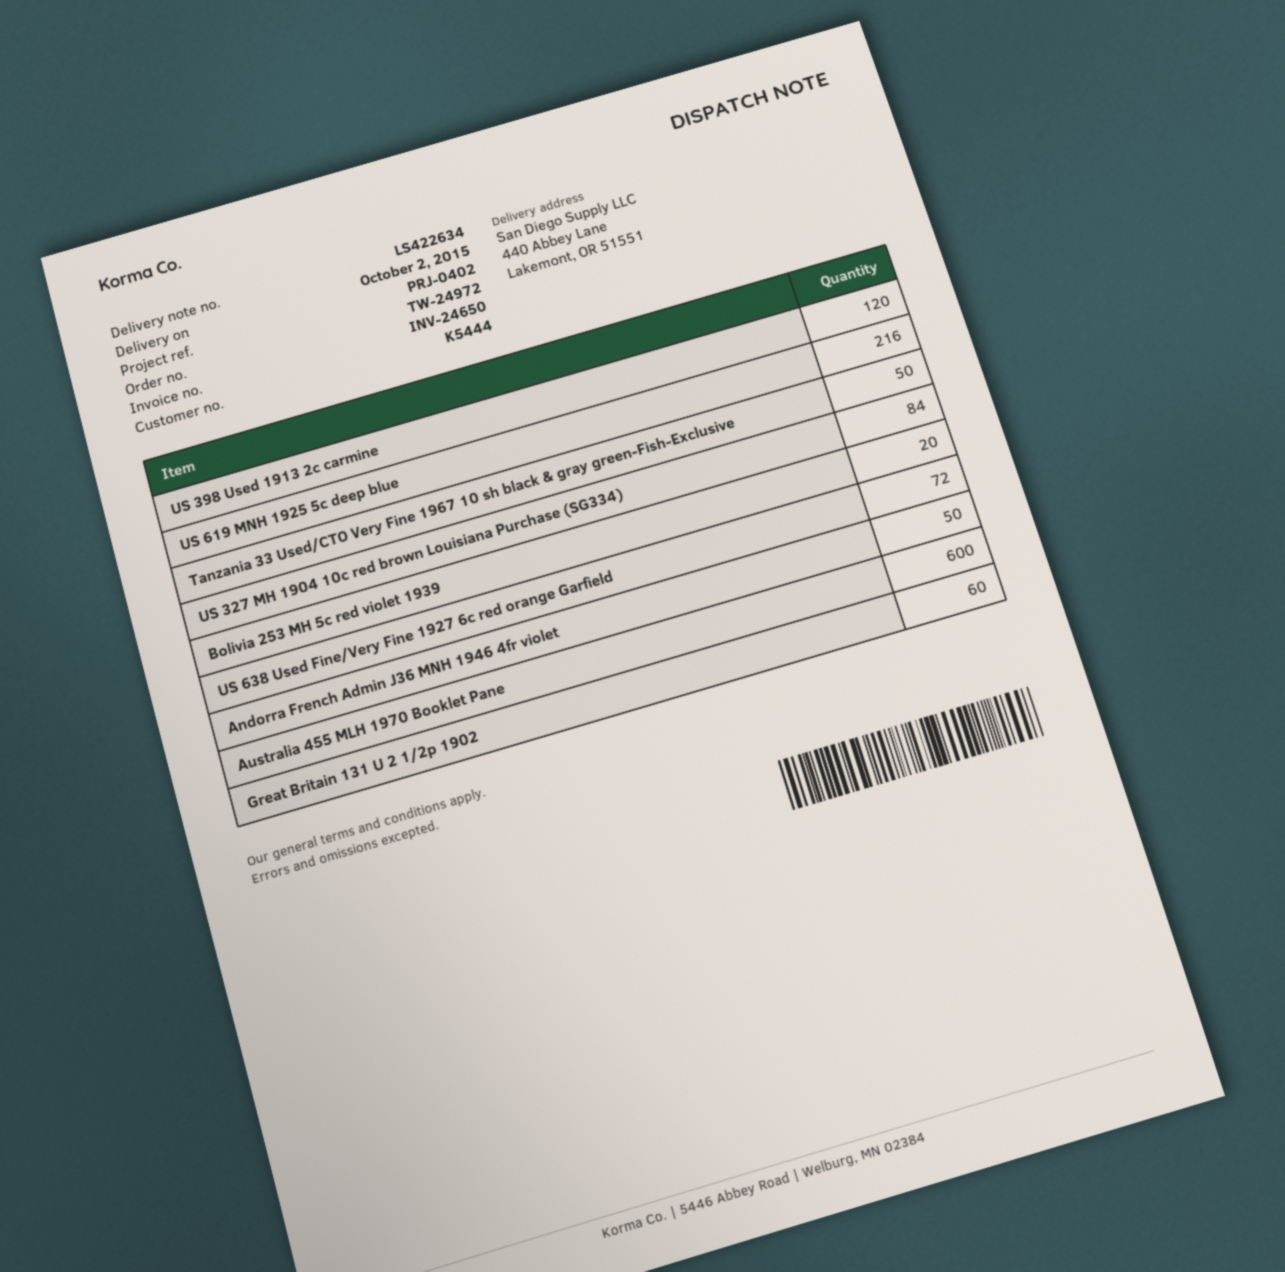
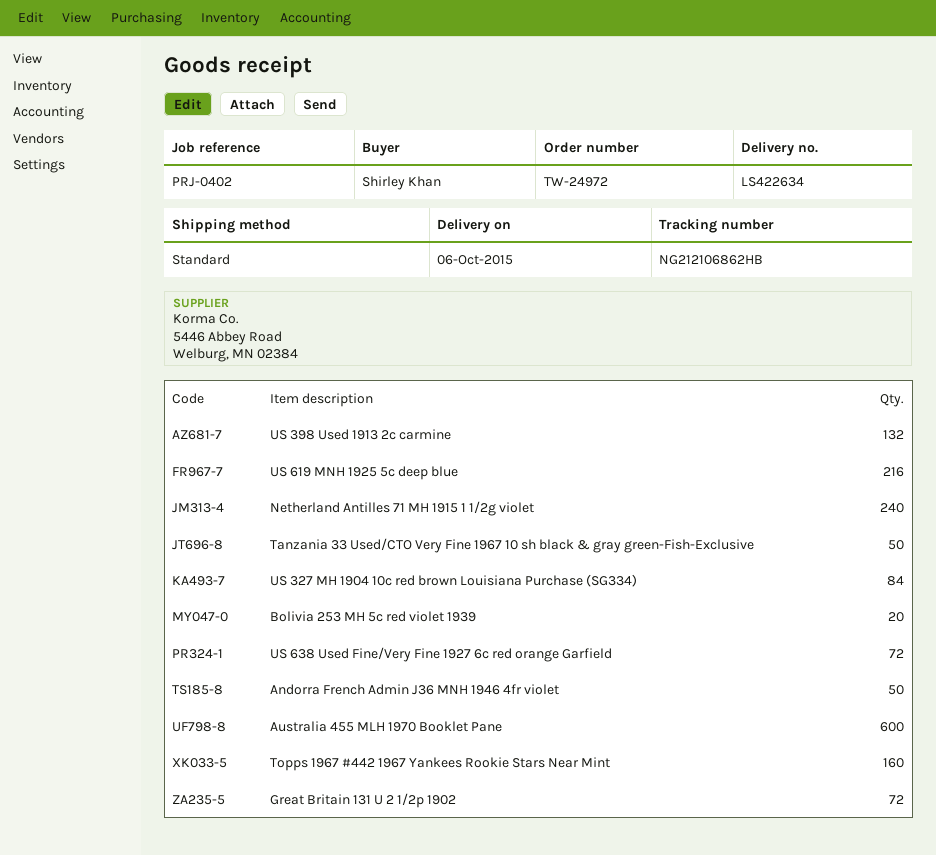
delivery date: 2015-10-02 -> 2015-10-06
US 398 Used 1913 2c carmine: 120 -> 132
Great Britain 131 U 2 1/2p 1902: 60 -> 72
Netherland Antilles 71 MH 1915 1 1/2g violet: none -> 240
Topps 1967 #442 1967 Yankees Rookie Stars Near Mint: none -> 160

